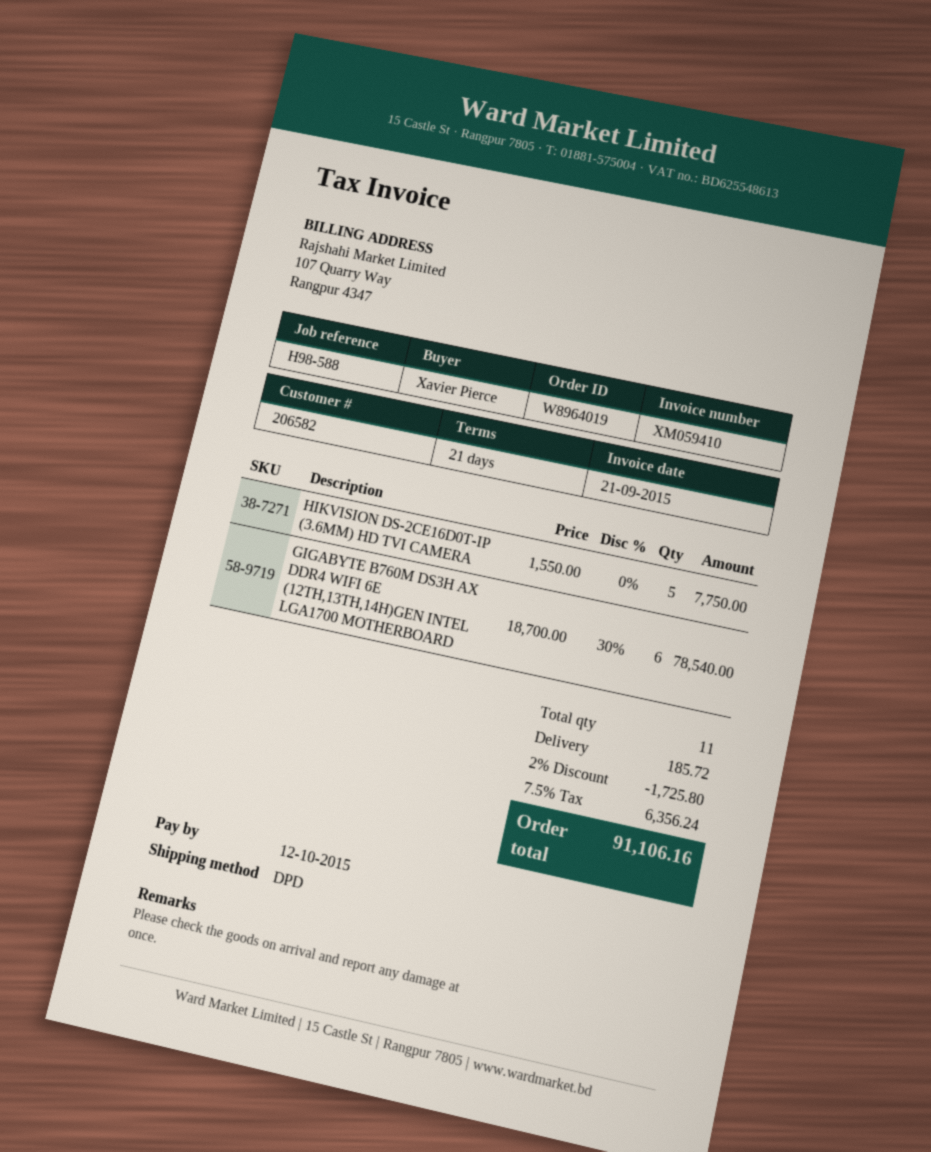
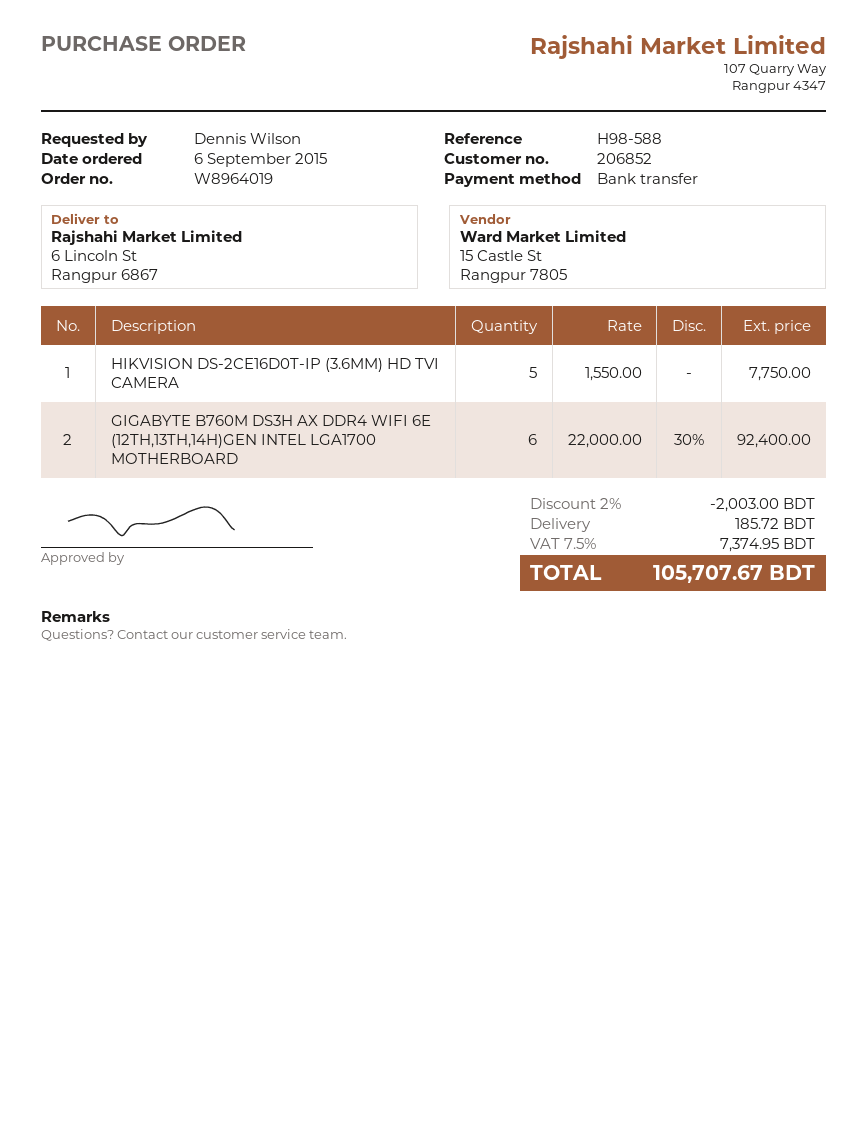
customer number: 206582 -> 206852
ordered by: Xavier Pierce -> Dennis Wilson
GIGABYTE B760M DS3H AX DDR4 WIFI 6E (12TH,13TH,14H)GEN INTEL LGA1700 MOTHERBOARD: 6 x 18700.00 - 30% = 78540.00 -> 6 x 22000.00 - 30% = 92400.00
discount: 2% = 1725.80 -> 2% = 2003.00
tax: 7.5% = 6356.24 -> 7.5% = 7374.95
total: 91106.16 -> 105707.67

